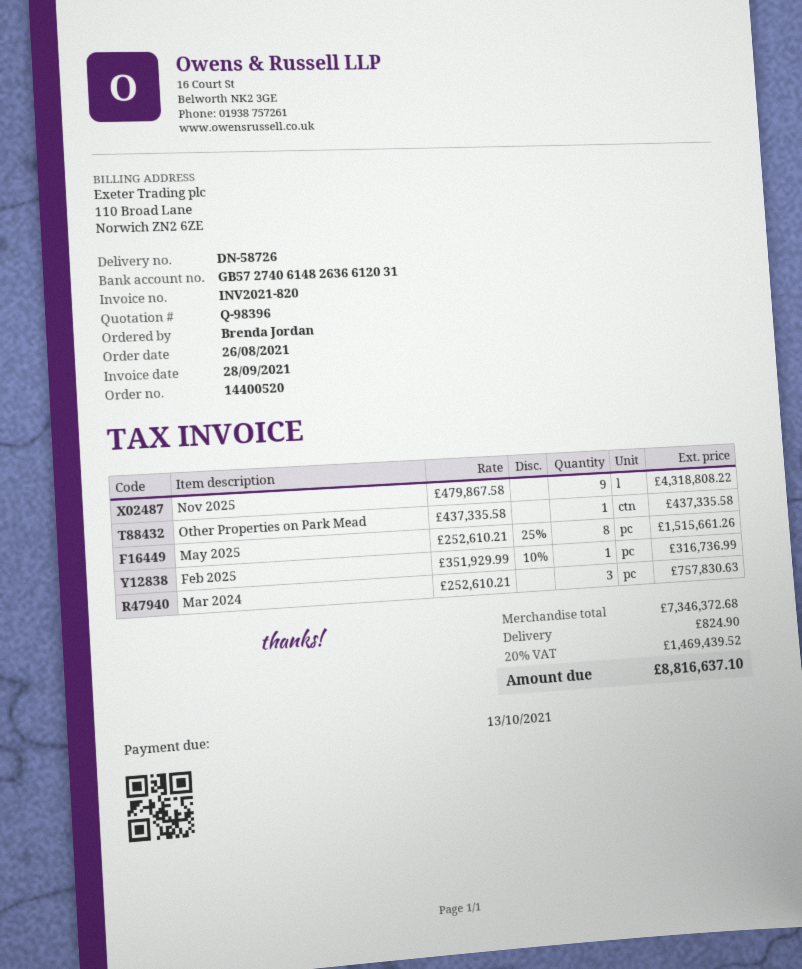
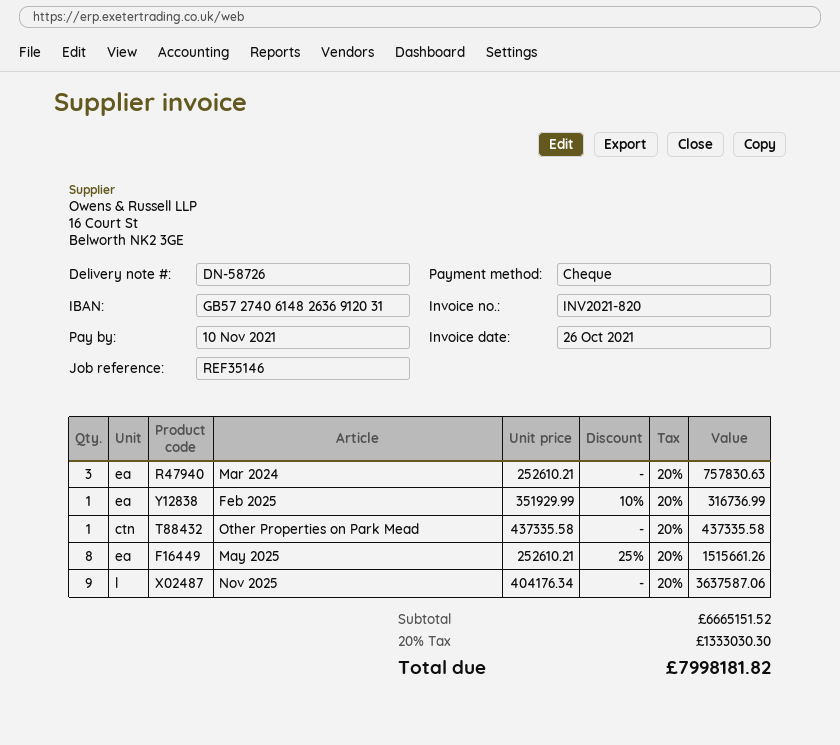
invoice date: 2021-09-28 -> 2021-10-26
due date: 2021-10-13 -> 2021-11-10
bank account: GB57274061482636612031 -> GB57274061482636912031
Nov 2025: 9 x 479867.58 = 4318808.22 -> 9 x 404176.34 = 3637587.06
subtotal: 7346372.68 -> 6665151.52
shipping: 824.90 -> none
tax: 20% = 1469439.52 -> 20% = 1333030.30
total: 8816637.10 -> 7998181.82

